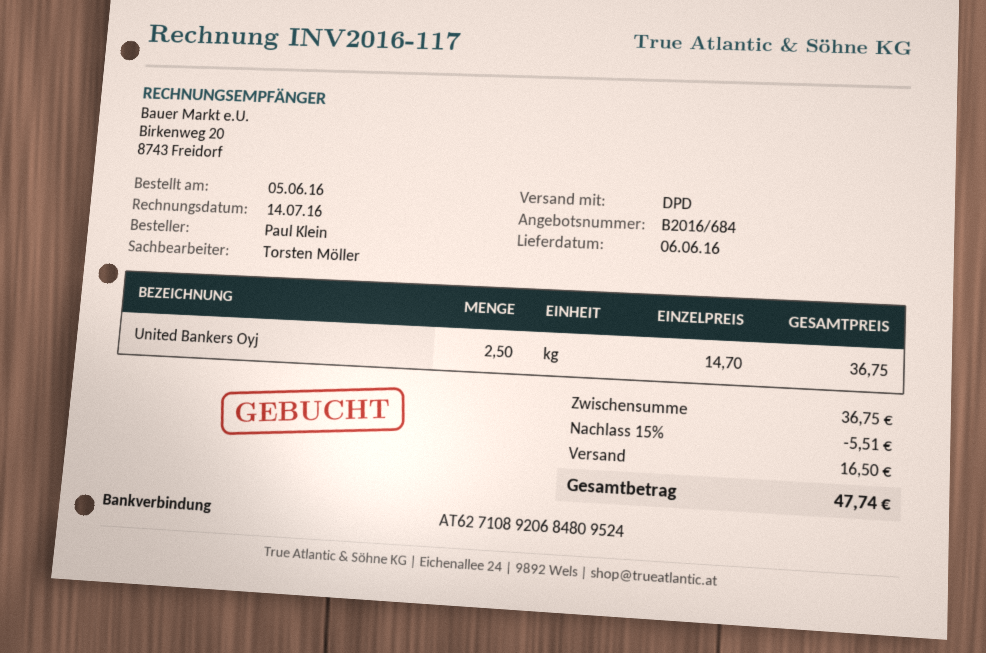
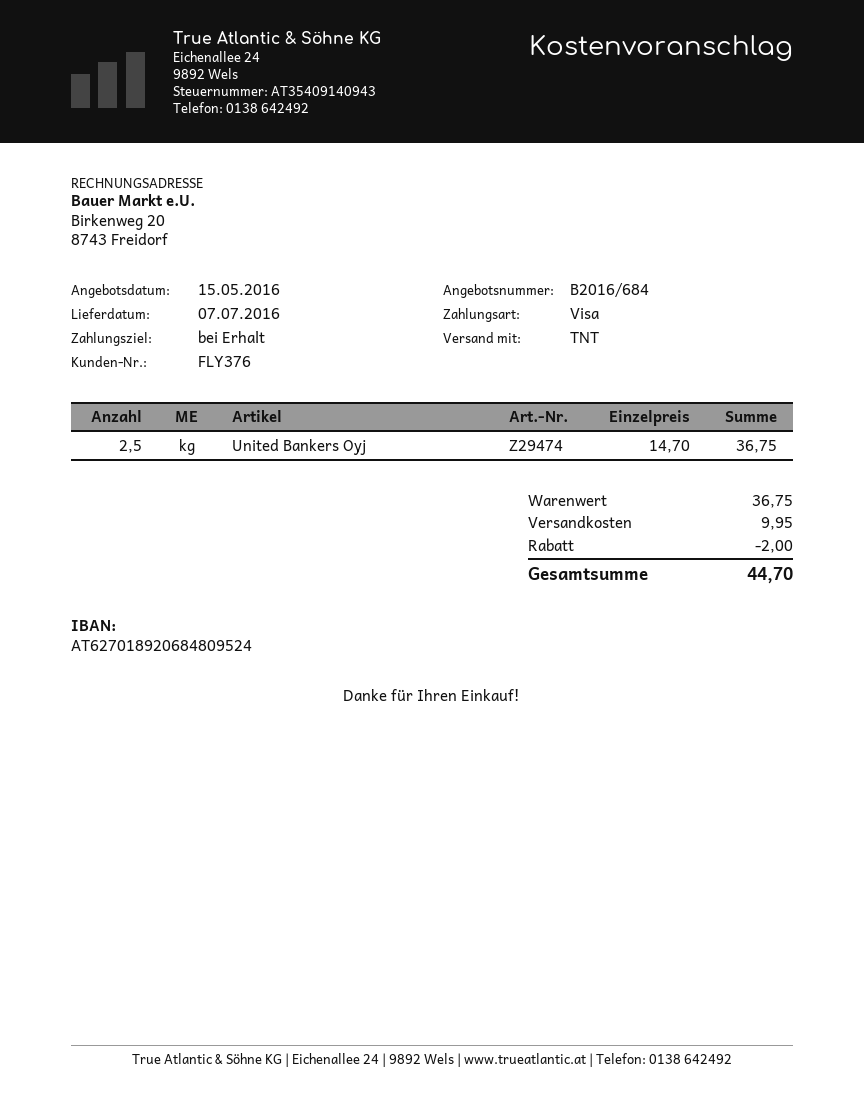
delivery date: 2016-06-06 -> 2016-07-07
bank account: AT627108920684809524 -> AT627018920684809524
shipping method: DPD -> TNT
discount: 5.51 -> 2.00
shipping: 16.50 -> 9.95
total: 47.74 -> 44.70

